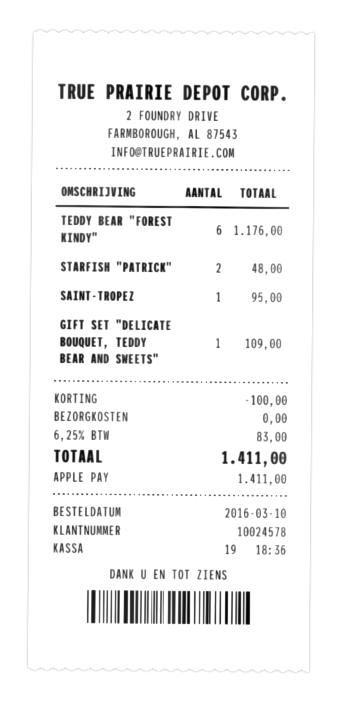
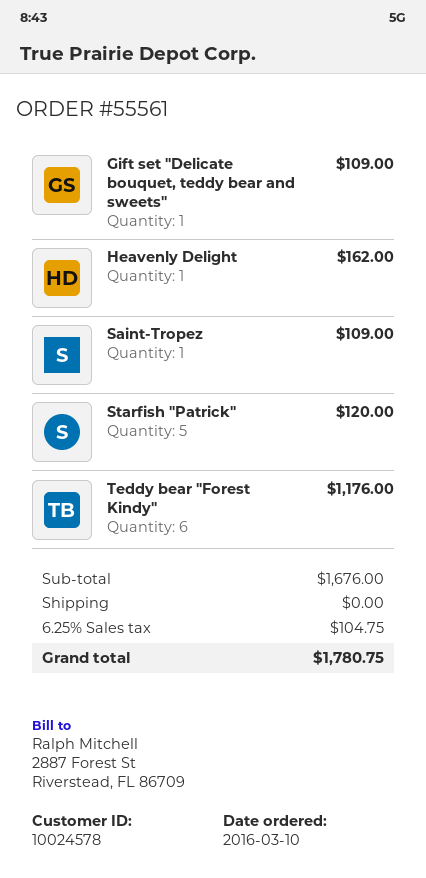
STARFISH "PATRICK": 2 for 48.00 -> 5 for 120.00
SAINT-TROPEZ: 1 for 95.00 -> 1 for 109.00
Heavenly Delight: none -> 1 for 162.00
discount: 100.00 -> none
tax: 6.25% = 83.00 -> 6.25% = 104.75
total: 1411.00 -> 1780.75

